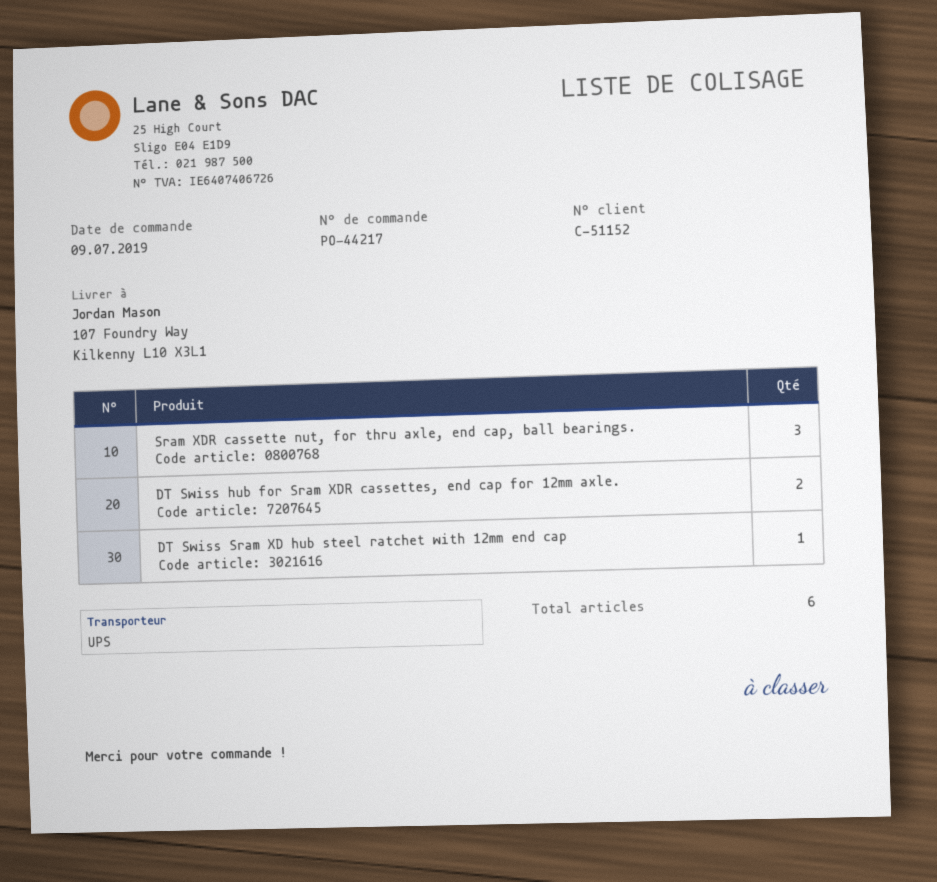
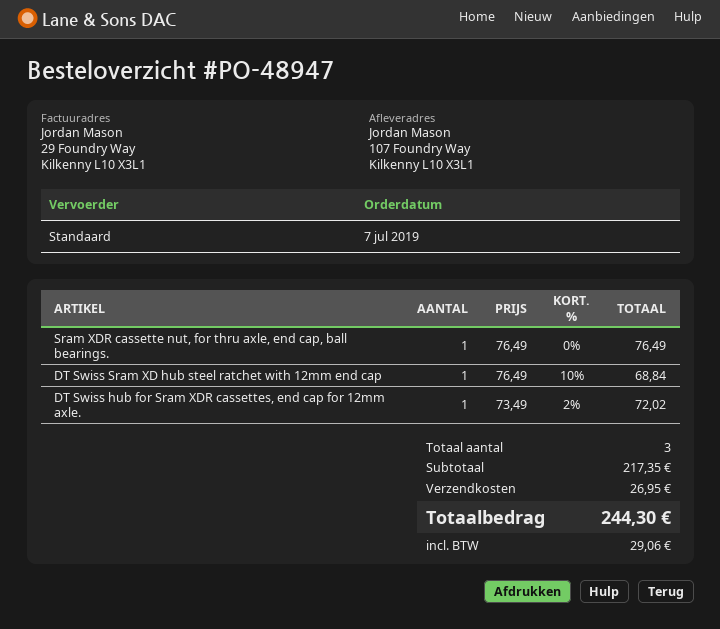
order number: PO-44217 -> PO-48947
order date: 2019-07-09 -> 2019-07-07
shipping method: UPS -> standard
Sram XDR cassette nut, for thru axle, end cap, ball bearings.: 3 -> 1
DT Swiss hub for Sram XDR cassettes, end cap for 12mm axle.: 2 -> 1
total quantity: 6 -> 3

